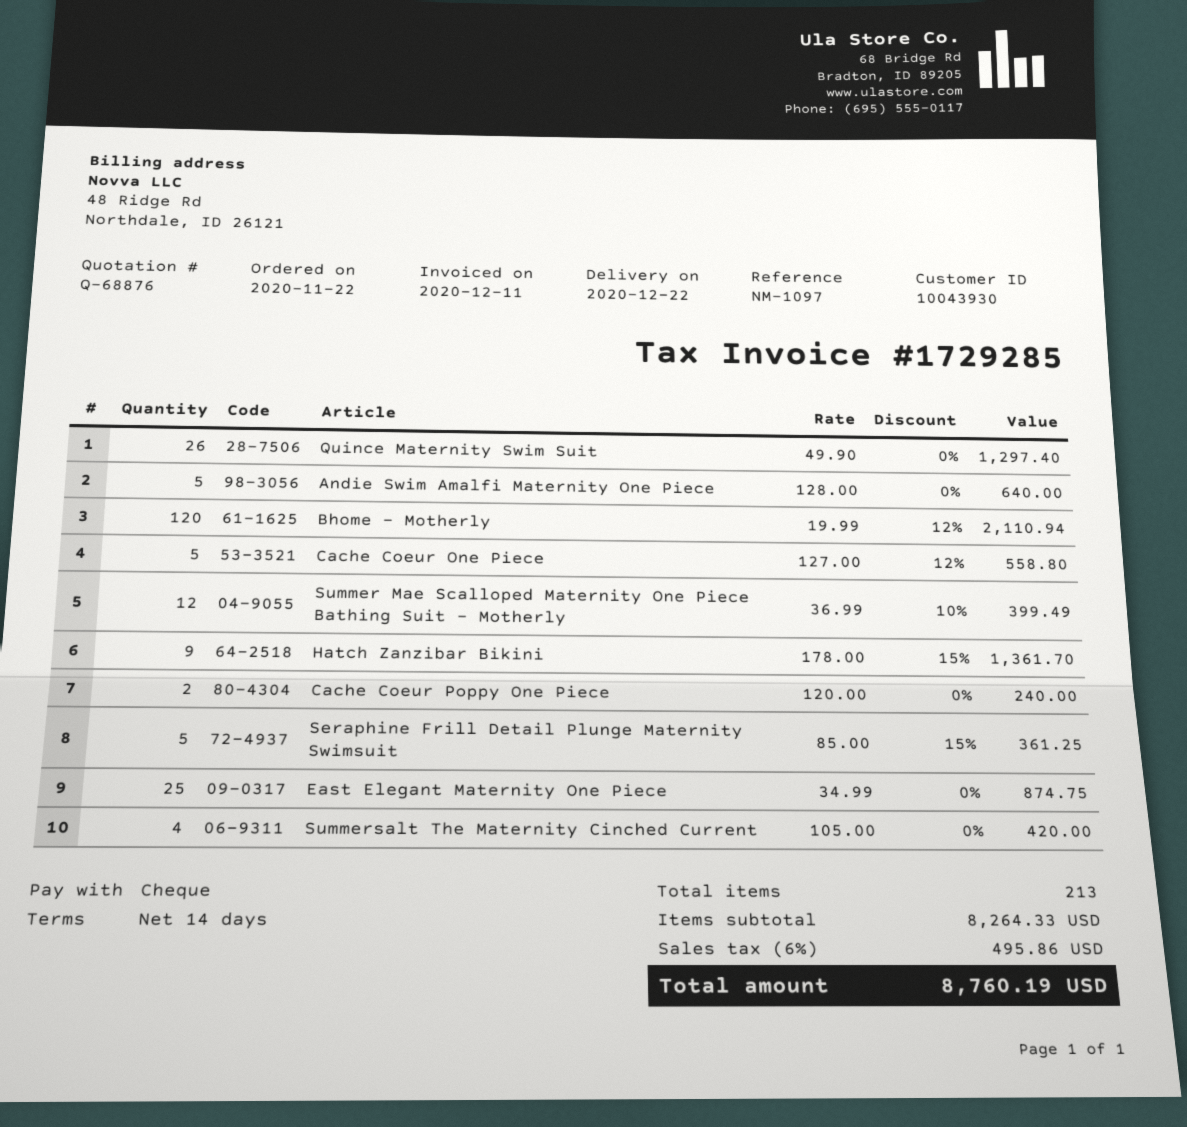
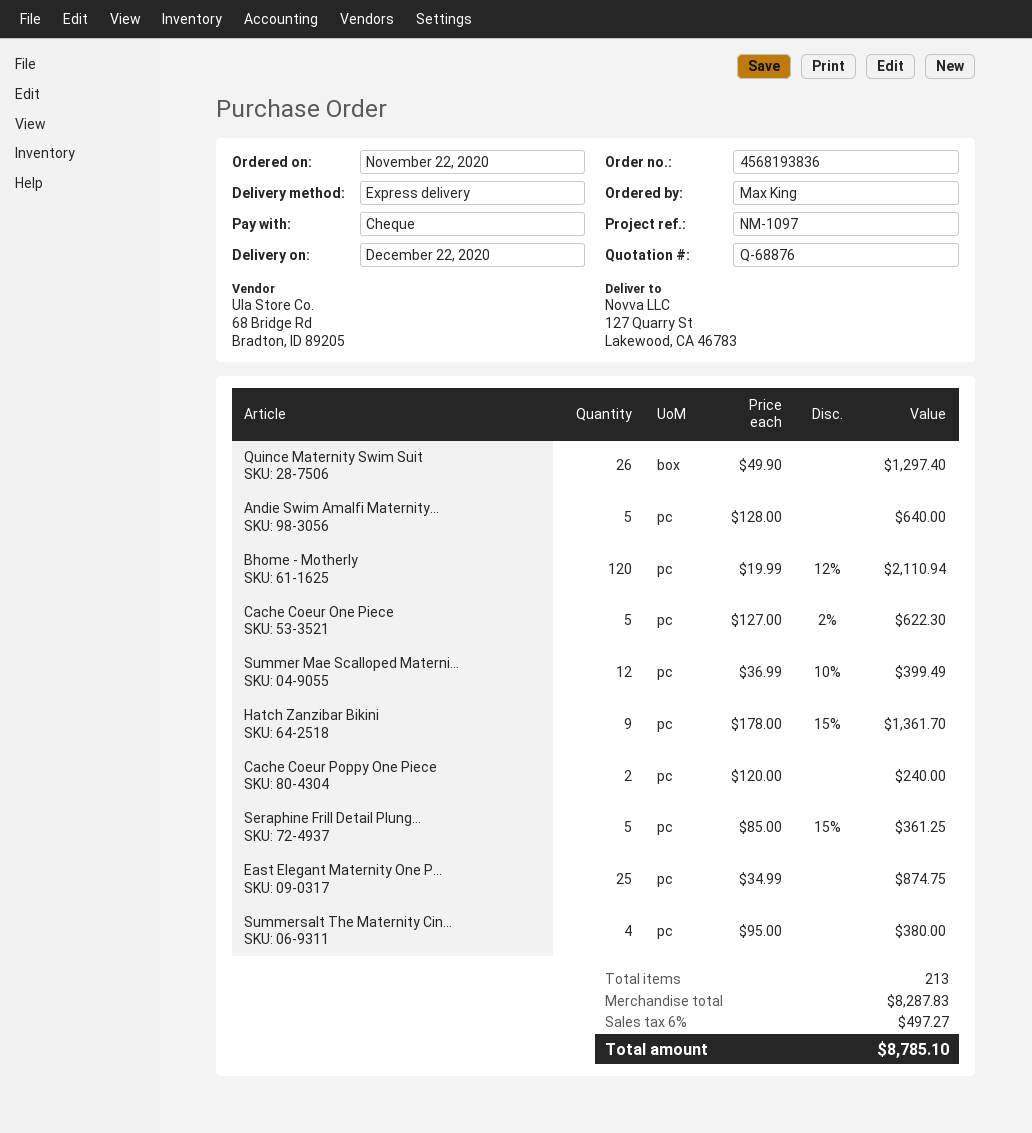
Cache Coeur One Piece: 5 x 127.00 - 12% = 558.80 -> 5 x 127.00 - 2% = 622.30
Summersalt The Maternity Cinched Current: 4 x 105.00 = 420.00 -> 4 x 95.00 = 380.00
subtotal: 8264.33 -> 8287.83
tax: 6% = 495.86 -> 6% = 497.27
total: 8760.19 -> 8785.10

